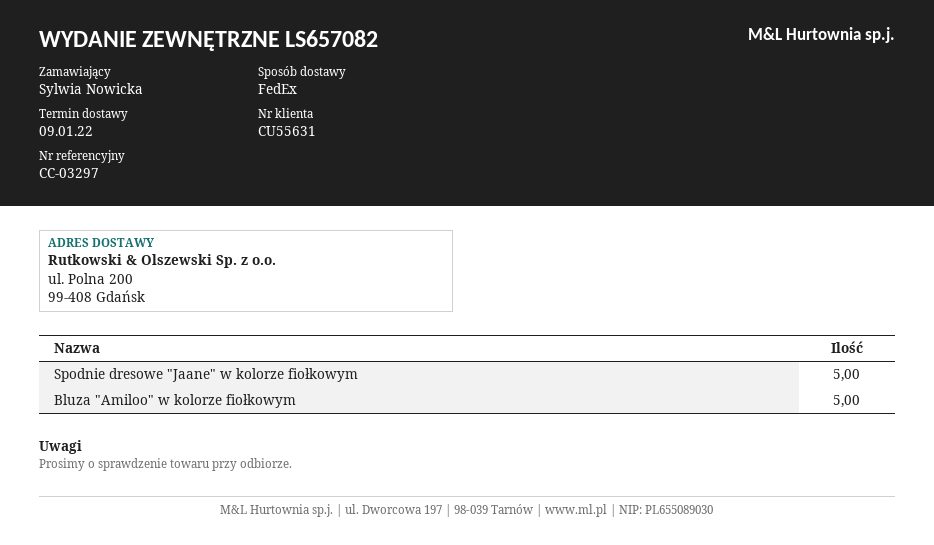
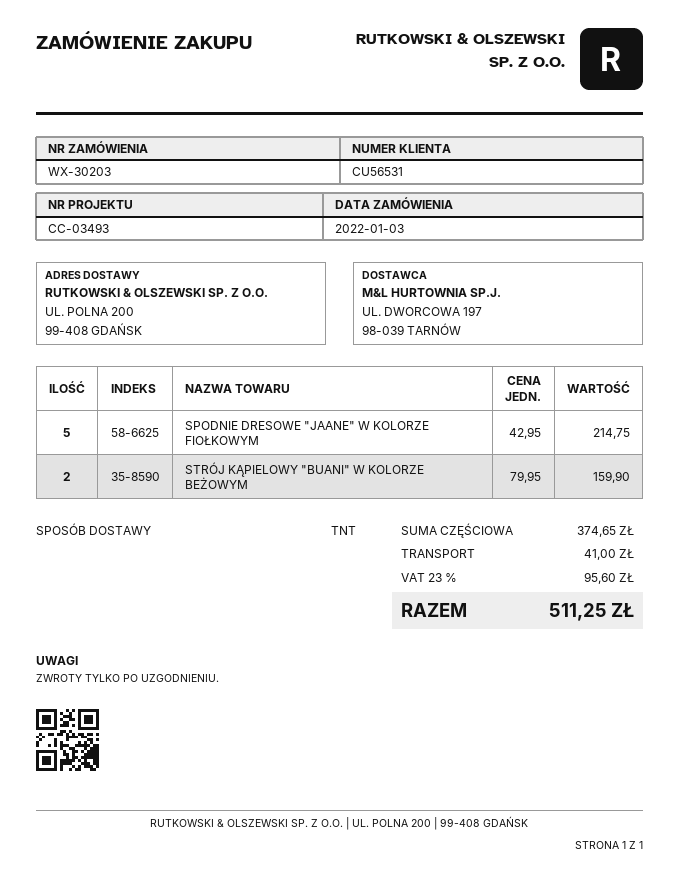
customer number: CU55631 -> CU56531
reference: CC-03297 -> CC-03493
shipping method: FedEx -> TNT
Bluza "Amiloo" w kolorze fiołkowym: 5 -> none
STRÓJ KĄPIELOWY "BUANI" W KOLORZE BEŻOWYM: none -> 2

